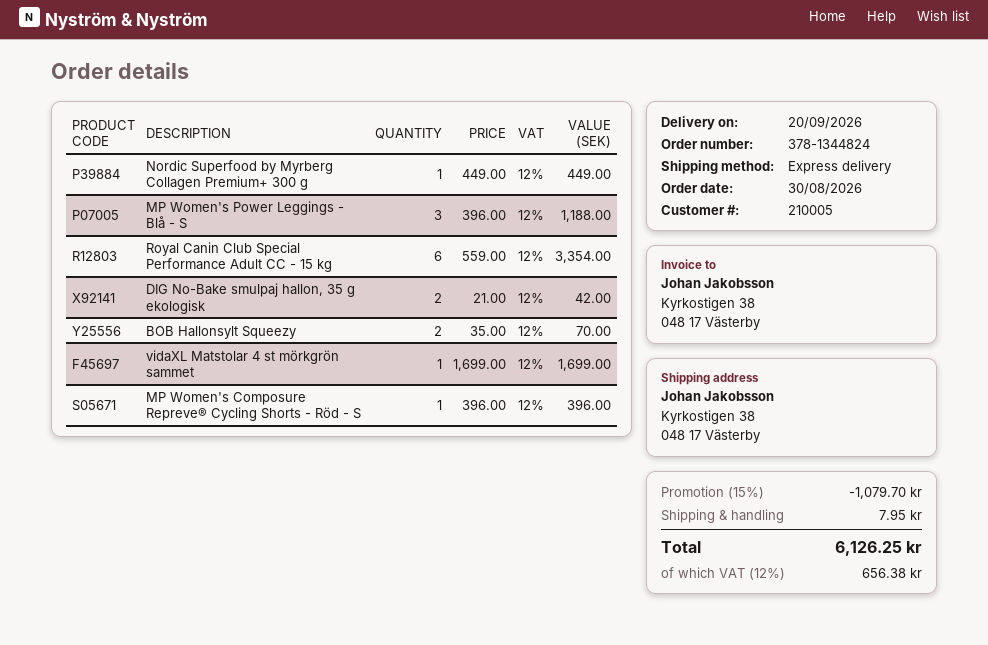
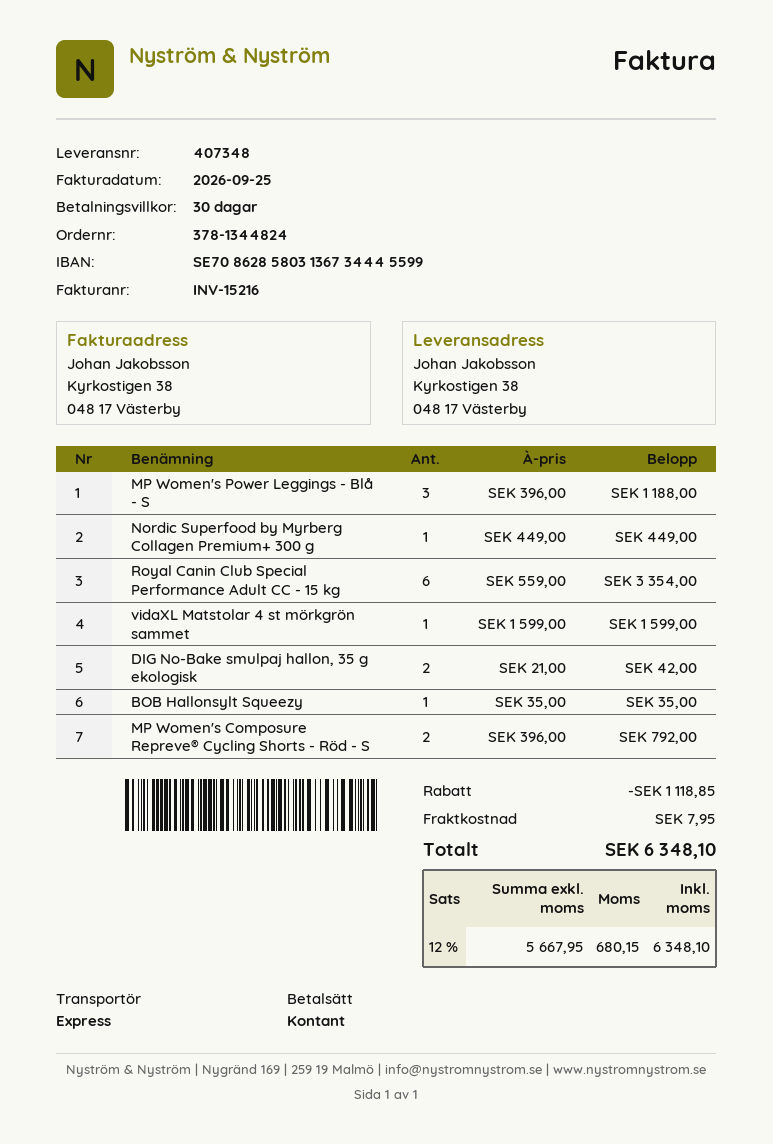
BOB Hallonsylt Squeezy: 2 x 35.00 = 70.00 -> 1 x 35.00 = 35.00
vidaXL Matstolar 4 st mörkgrön sammet: 1 x 1699.00 = 1699.00 -> 1 x 1599.00 = 1599.00
MP Women's Composure Repreve® Cycling Shorts - Röd - S: 1 x 396.00 = 396.00 -> 2 x 396.00 = 792.00
discount: 1079.70 -> 1118.85
tax: 12% = 656.38 -> 12% = 680.15
total: 6126.25 -> 6348.10

